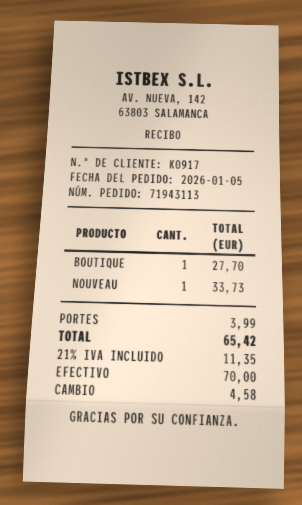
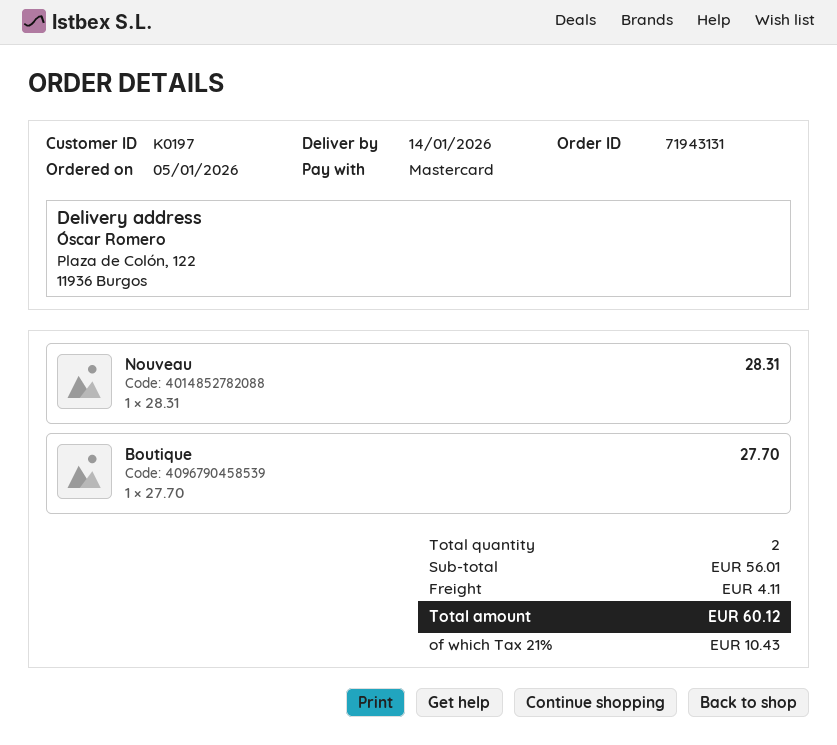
order number: 71943113 -> 71943131
customer number: K0917 -> K0197
payment method: cash -> Mastercard
NOUVEAU: 1 for 33.73 -> 1 for 28.31
shipping: 3.99 -> 4.11
tax: 21% = 11.35 -> 21% = 10.43
total: 65.42 -> 60.12

